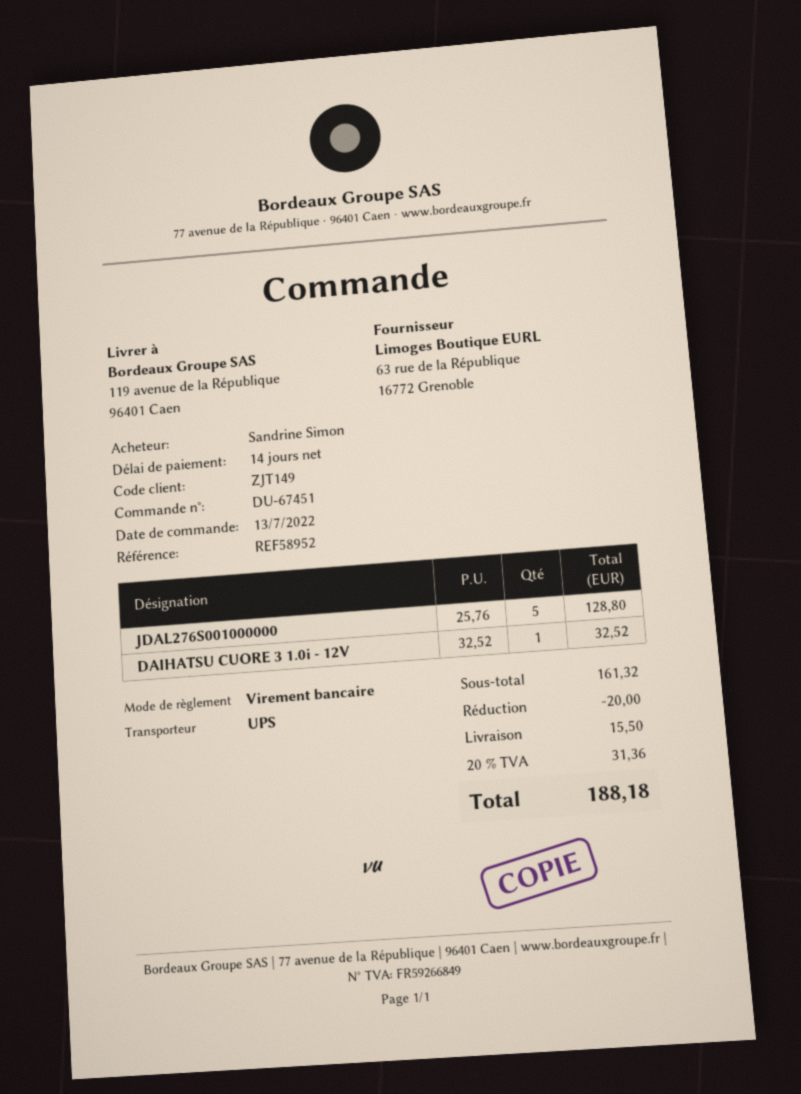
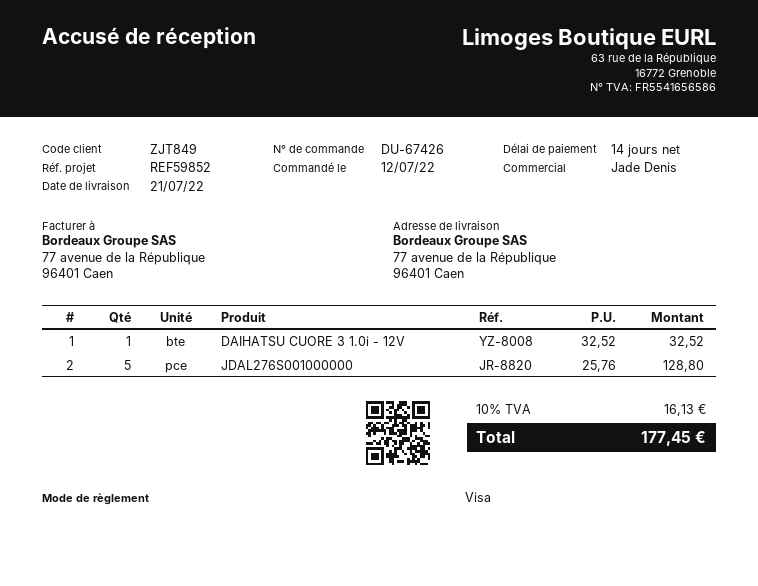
order number: DU-67451 -> DU-67426
order date: 2022-07-13 -> 2022-07-12
customer number: ZJT149 -> ZJT849
reference: REF58952 -> REF59852
payment method: bank transfer -> Visa
ship to: 119 avenue de la République, 96401 Caen -> 77 avenue de la République, 96401 Caen
discount: 20.00 -> none
shipping: 15.50 -> none
tax: 20% = 31.36 -> 10% = 16.13
total: 188.18 -> 177.45

